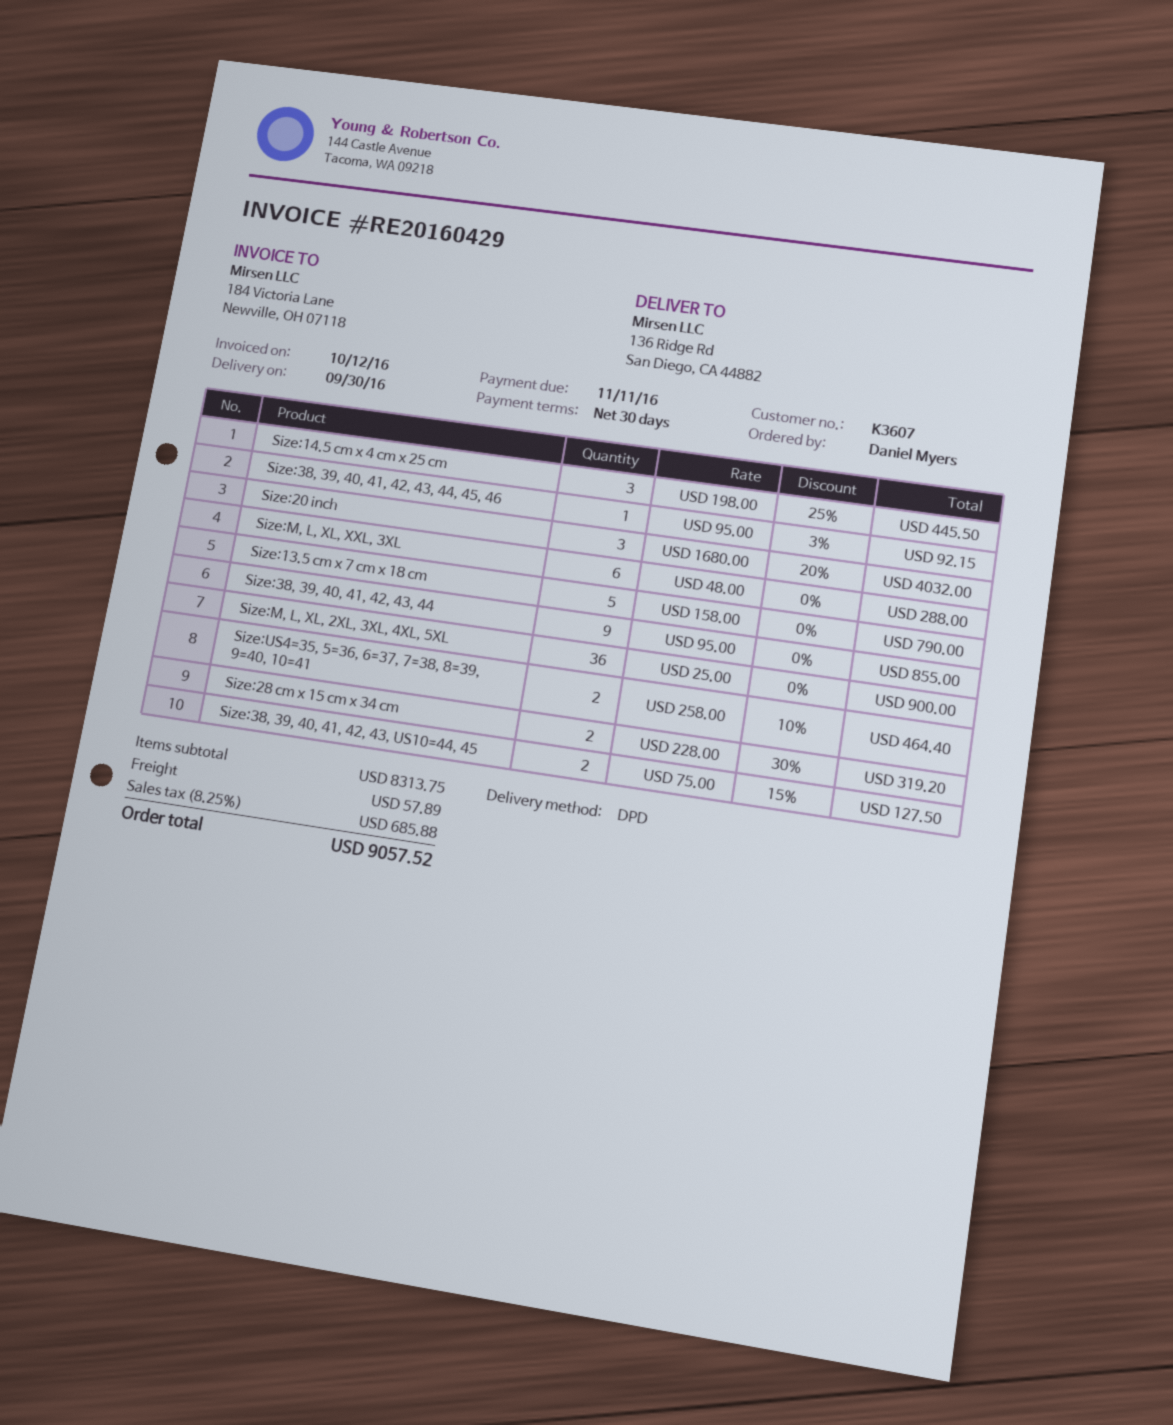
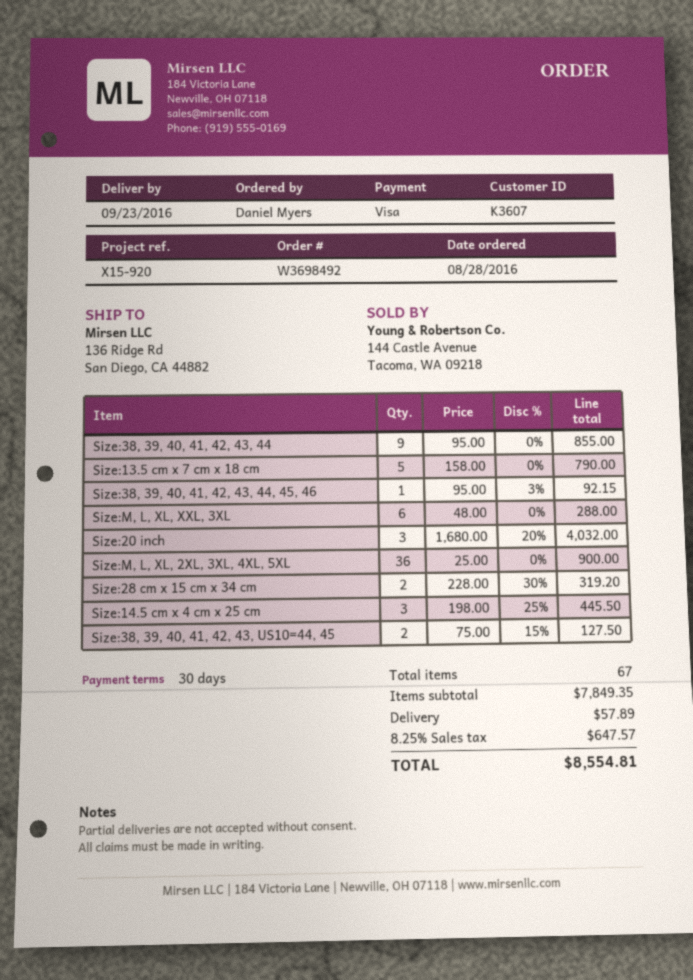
delivery date: 2016-09-30 -> 2016-09-23
Size:US4=35, 5=36, 6=37, 7=38, 8=39, 9=40, 10=41: 2 x 258.00 - 10% = 464.40 -> none
subtotal: 8313.75 -> 7849.35
tax: 8.25% = 685.88 -> 8.25% = 647.57
total: 9057.52 -> 8554.81

